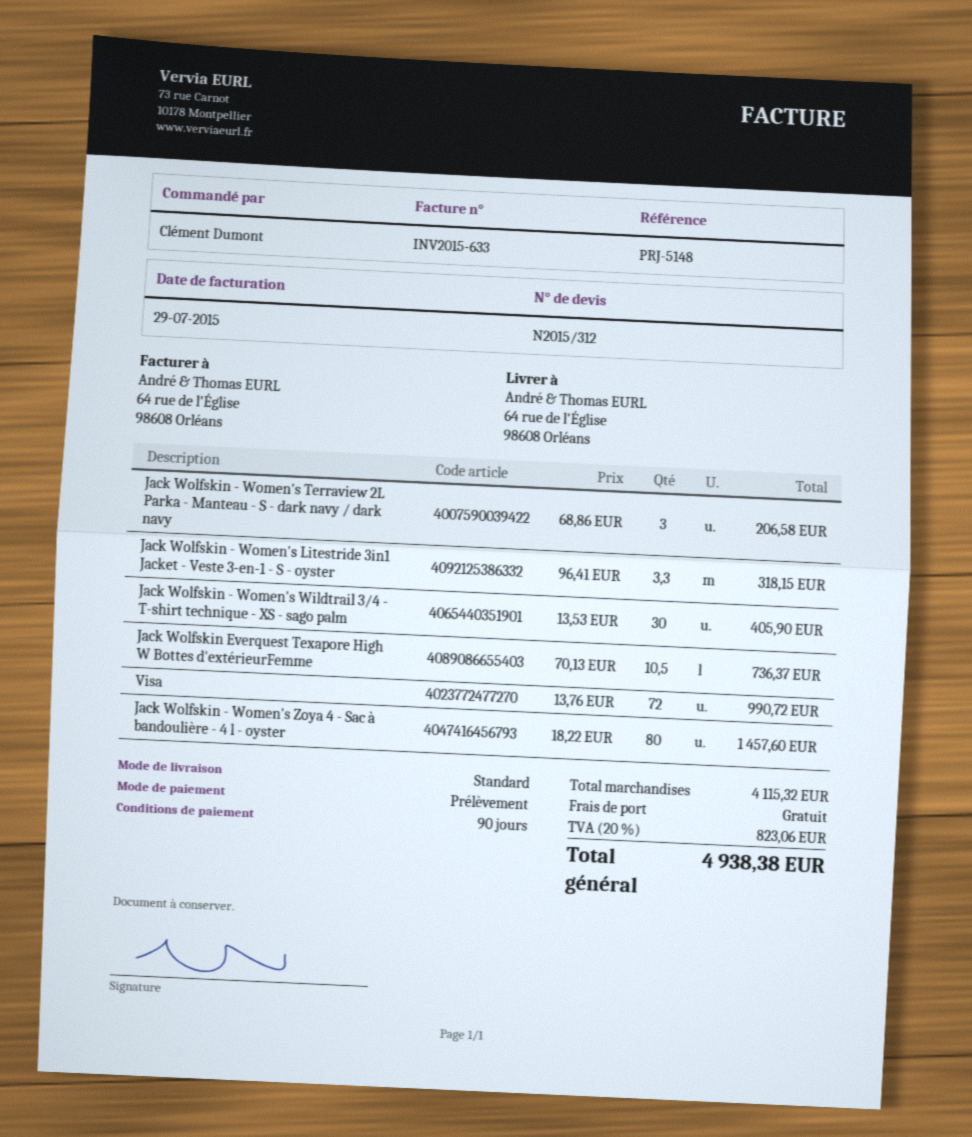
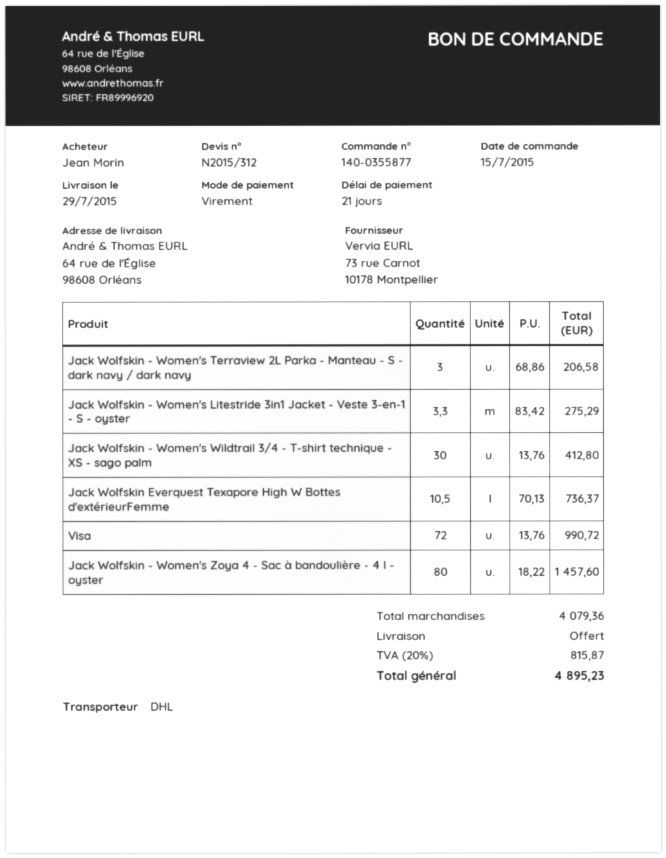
payment terms: 90 days -> 21 days
ordered by: Clément Dumont -> Jean Morin
payment method: direct debit -> bank transfer
shipping method: standard -> DHL
Jack Wolfskin - Women's Litestride 3in1 Jacket - Veste 3-en-1 - S - oyster: 3.3 x 96.41 = 318.15 -> 3.3 x 83.42 = 275.29
Jack Wolfskin - Women's Wildtrail 3/4 - T-shirt technique - XS - sago palm: 30 x 13.53 = 405.90 -> 30 x 13.76 = 412.80
subtotal: 4115.32 -> 4079.36
tax: 20% = 823.06 -> 20% = 815.87
total: 4938.38 -> 4895.23

